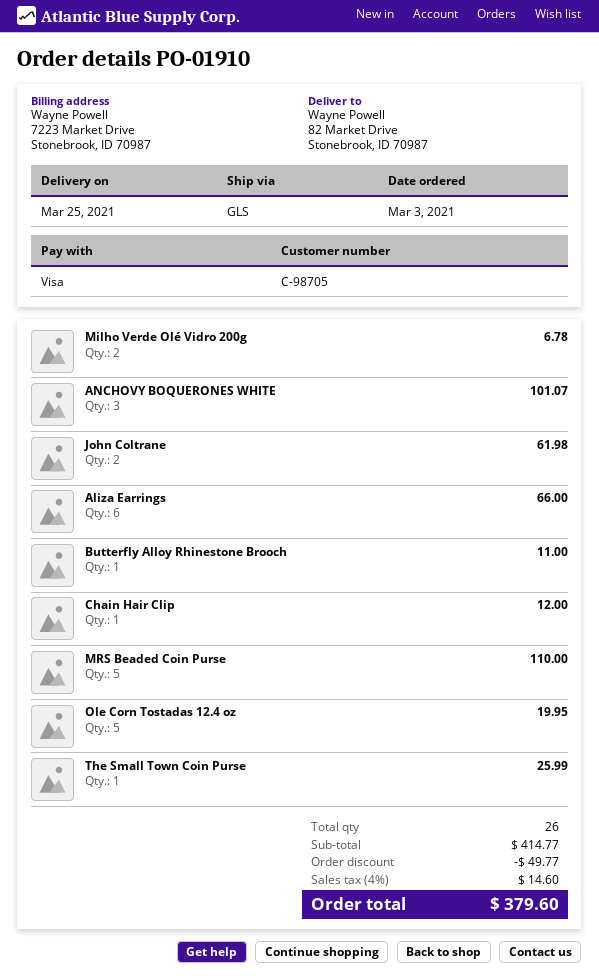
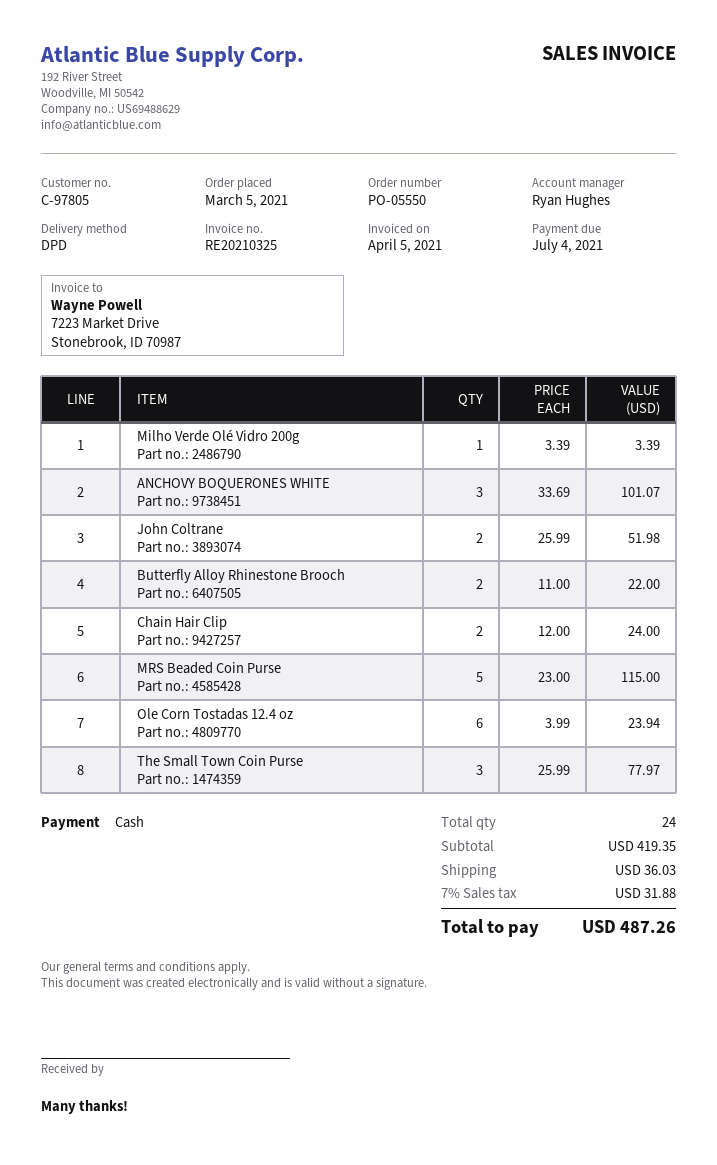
order number: PO-01910 -> PO-05550
order date: 2021-03-03 -> 2021-03-05
customer number: C-98705 -> C-97805
payment method: Visa -> cash
shipping method: GLS -> DPD
Milho Verde Olé Vidro 200g: 2 for 6.78 -> 1 for 3.39
John Coltrane: 2 for 61.98 -> 2 for 51.98
Aliza Earrings: 6 for 66.00 -> none
Butterfly Alloy Rhinestone Brooch: 1 for 11.00 -> 2 for 22.00
Chain Hair Clip: 1 for 12.00 -> 2 for 24.00
MRS Beaded Coin Purse: 5 for 110.00 -> 5 for 115.00
Ole Corn Tostadas 12.4 oz: 5 for 19.95 -> 6 for 23.94
The Small Town Coin Purse: 1 for 25.99 -> 3 for 77.97
total quantity: 26 -> 24
subtotal: 414.77 -> 419.35
discount: 49.77 -> none
shipping: none -> 36.03
tax: 4% = 14.60 -> 7% = 31.88
total: 379.60 -> 487.26

